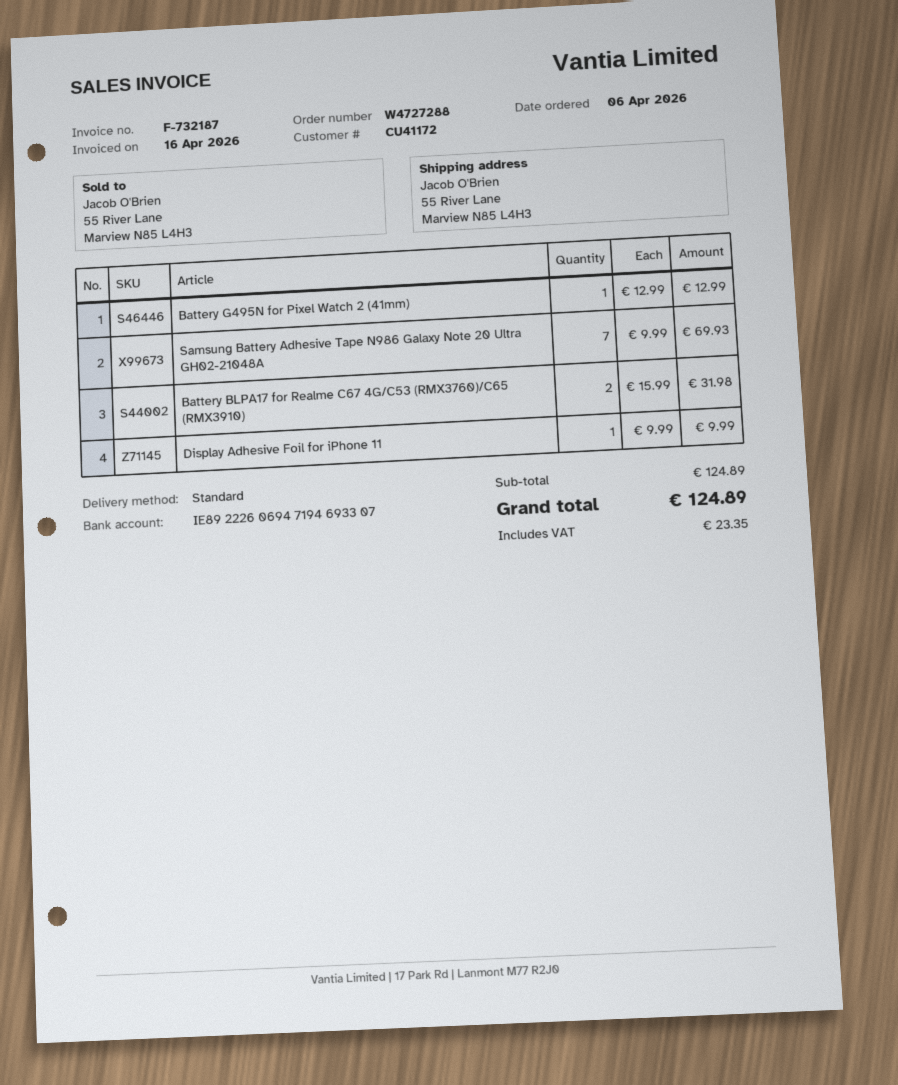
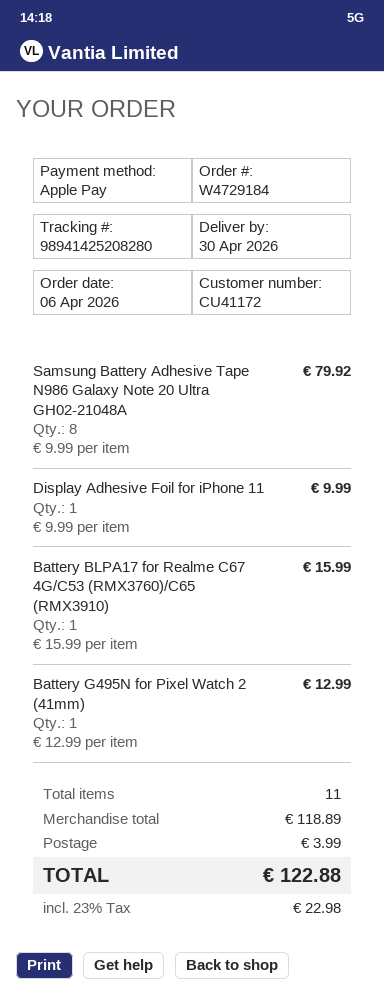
order number: W4727288 -> W4729184
Samsung Battery Adhesive Tape N986 Galaxy Note 20 Ultra GH02-21048A: 7 x 9.99 = 69.93 -> 8 x 9.99 = 79.92
Battery BLPA17 for Realme C67 4G/C53 (RMX3760)/C65 (RMX3910): 2 x 15.99 = 31.98 -> 1 x 15.99 = 15.99
subtotal: 124.89 -> 118.89
shipping: none -> 3.99
tax: 23.35 -> 22.98
total: 124.89 -> 122.88

